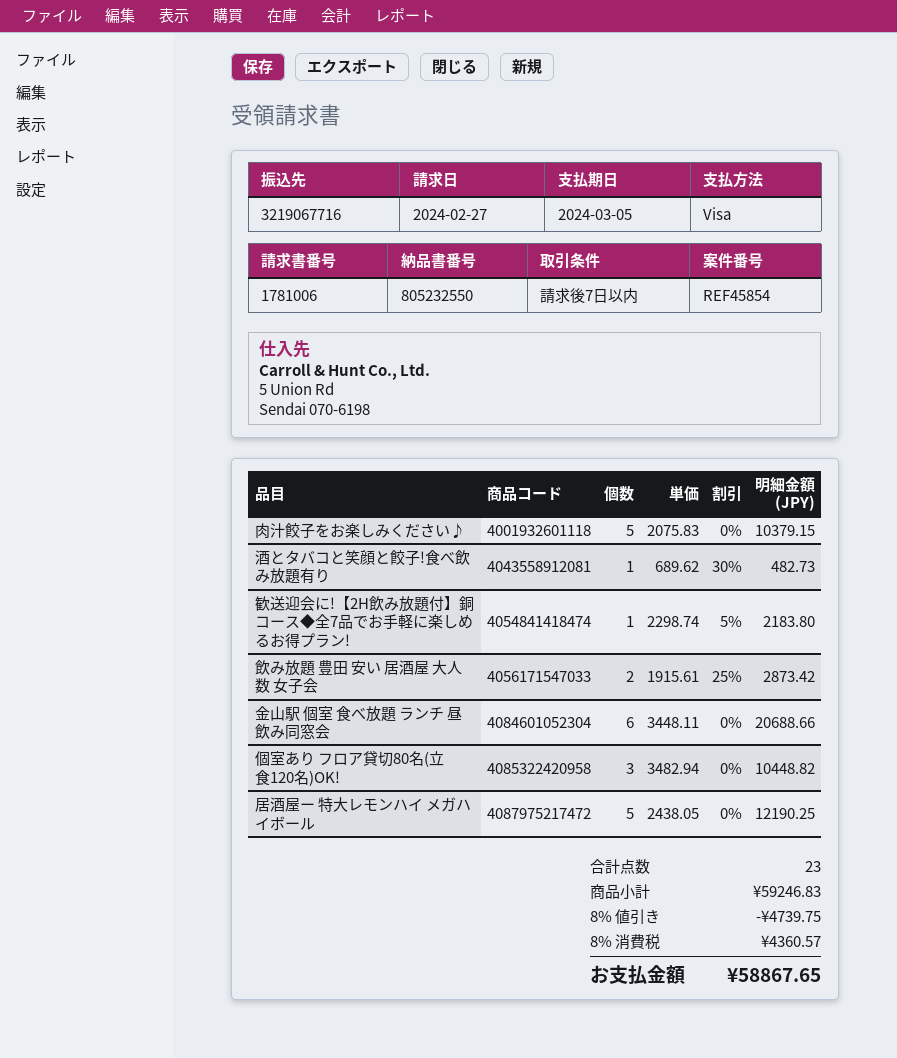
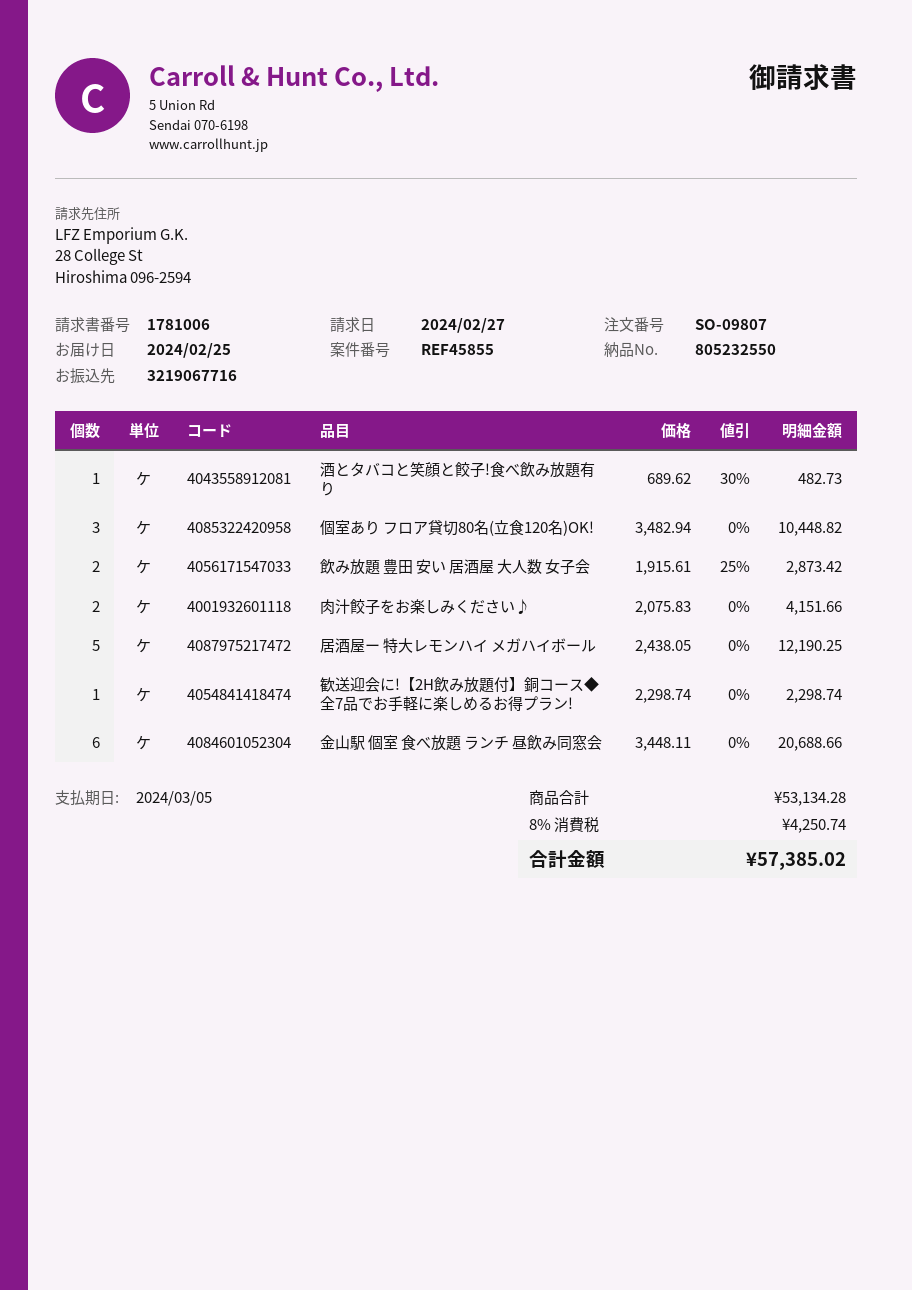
reference: REF45854 -> REF45855
肉汁餃子をお楽しみください♪: 5 x 2075.83 = 10379.15 -> 2 x 2075.83 = 4151.66
歓送迎会に!【2H飲み放題付】銅コース◆全7品でお手軽に楽しめるお得プラン!: 1 x 2298.74 - 5% = 2183.80 -> 1 x 2298.74 = 2298.74
subtotal: 59246.83 -> 53134.28
discount: 8% = 4739.75 -> none
tax: 8% = 4360.57 -> 8% = 4250.74
total: 58867.65 -> 57385.02

